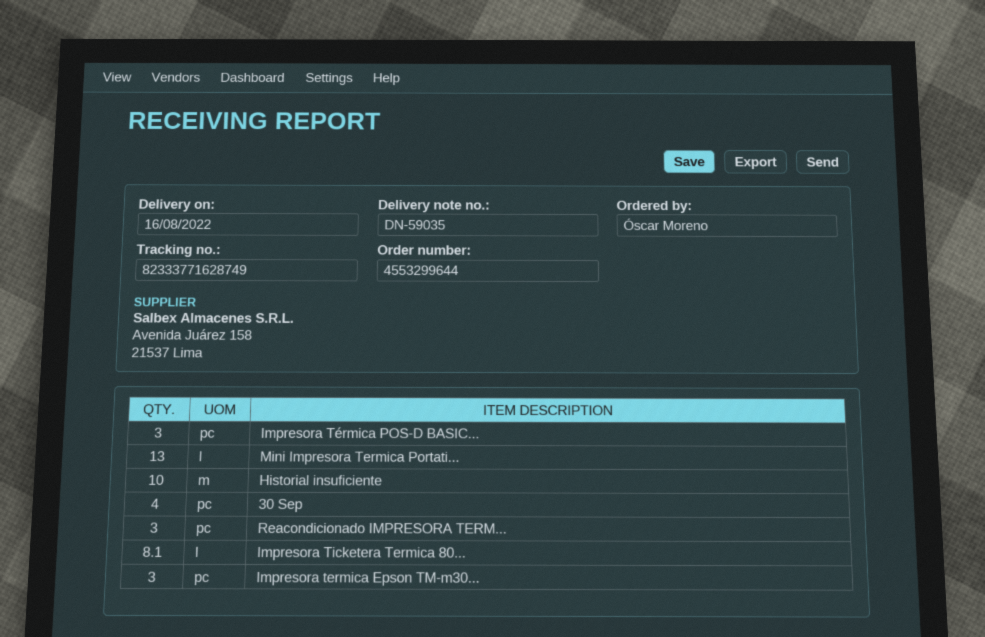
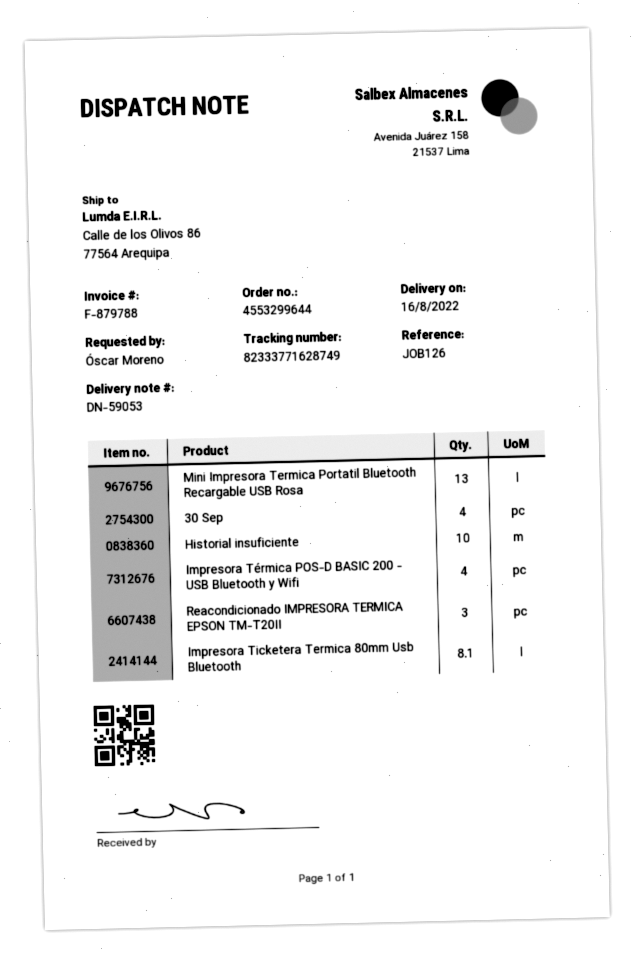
delivery note number: DN-59035 -> DN-59053
Impresora Térmica POS-D BASIC...: 3 -> 4
Impresora termica Epson TM-m30...: 3 -> none

